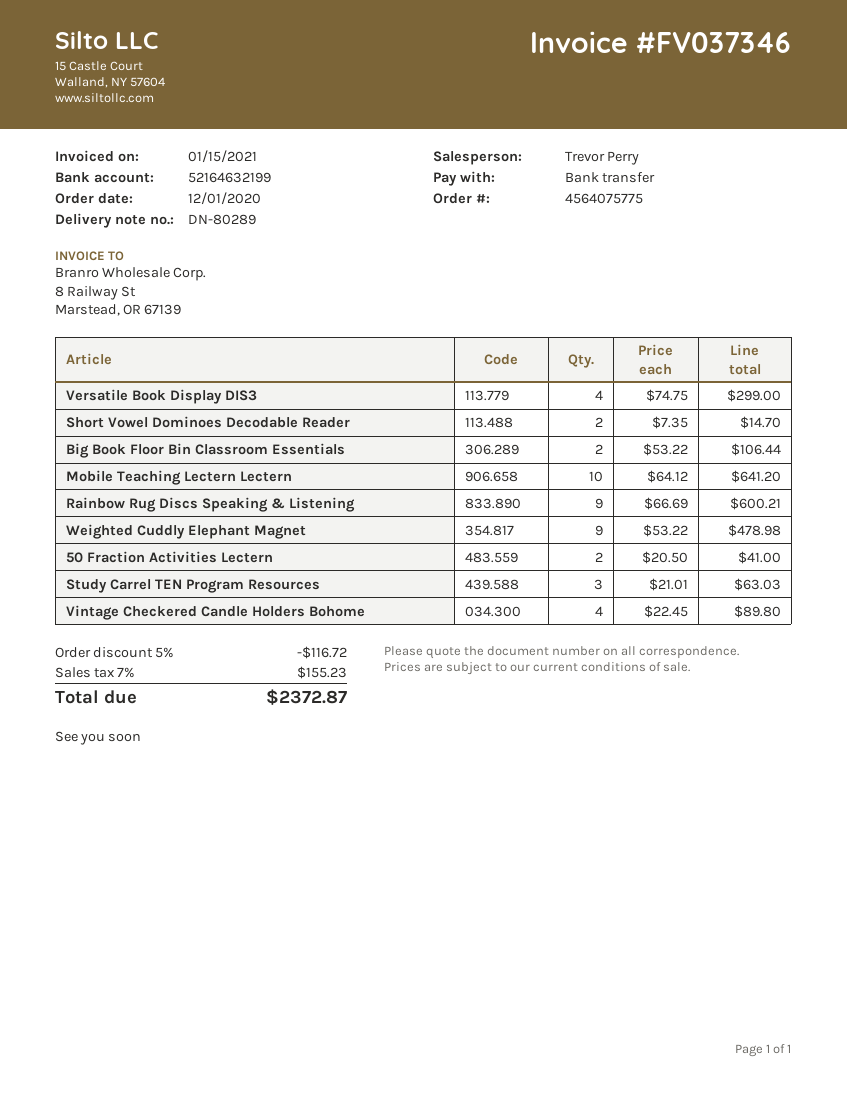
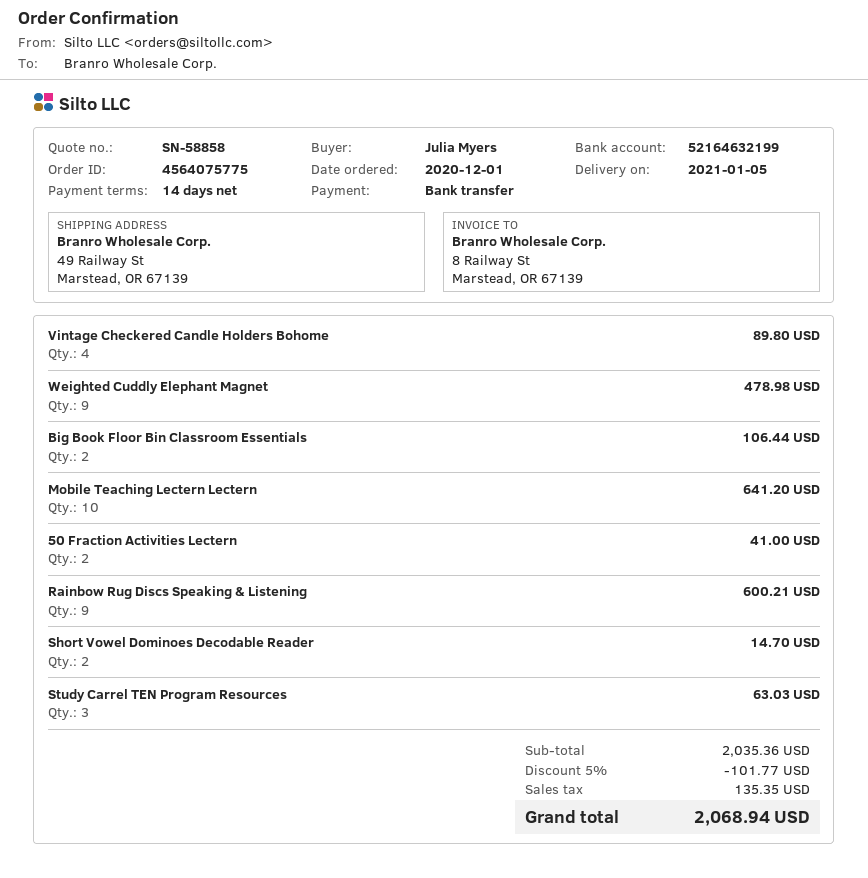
Versatile Book Display DIS3: 4 for 299.00 -> none
discount: 5% = 116.72 -> 5% = 101.77
tax: 155.23 -> 135.35
total: 2372.87 -> 2068.94

